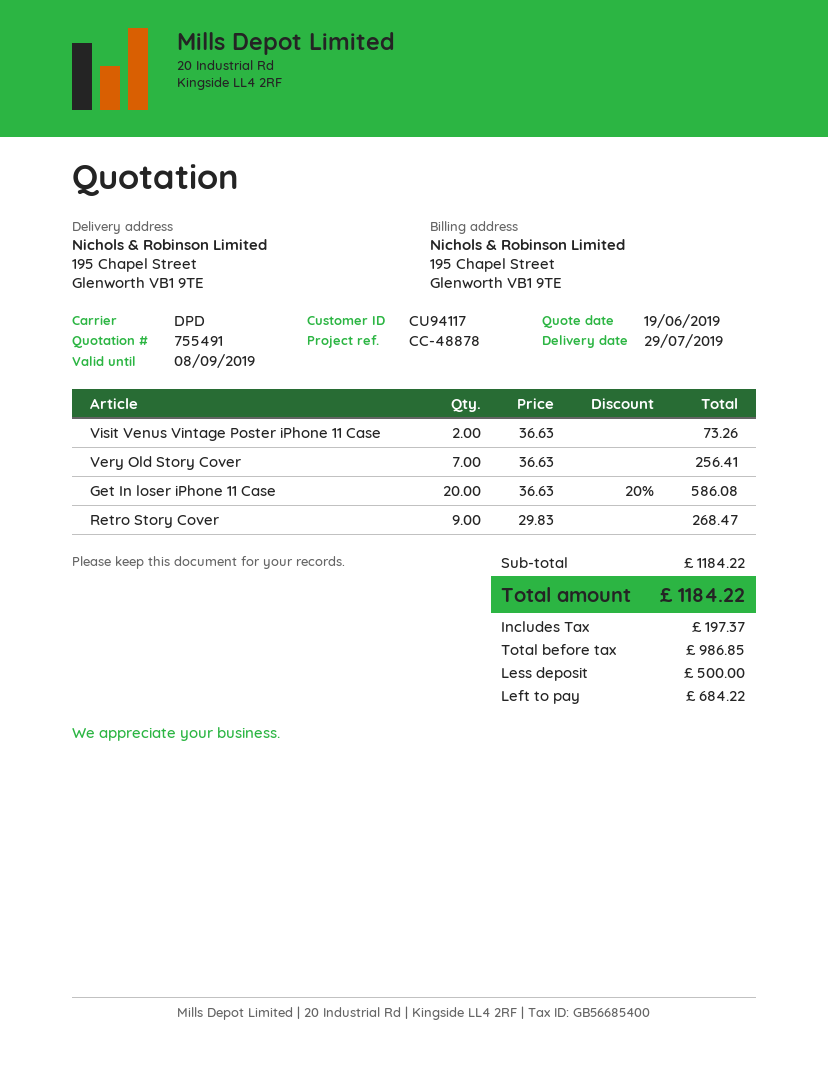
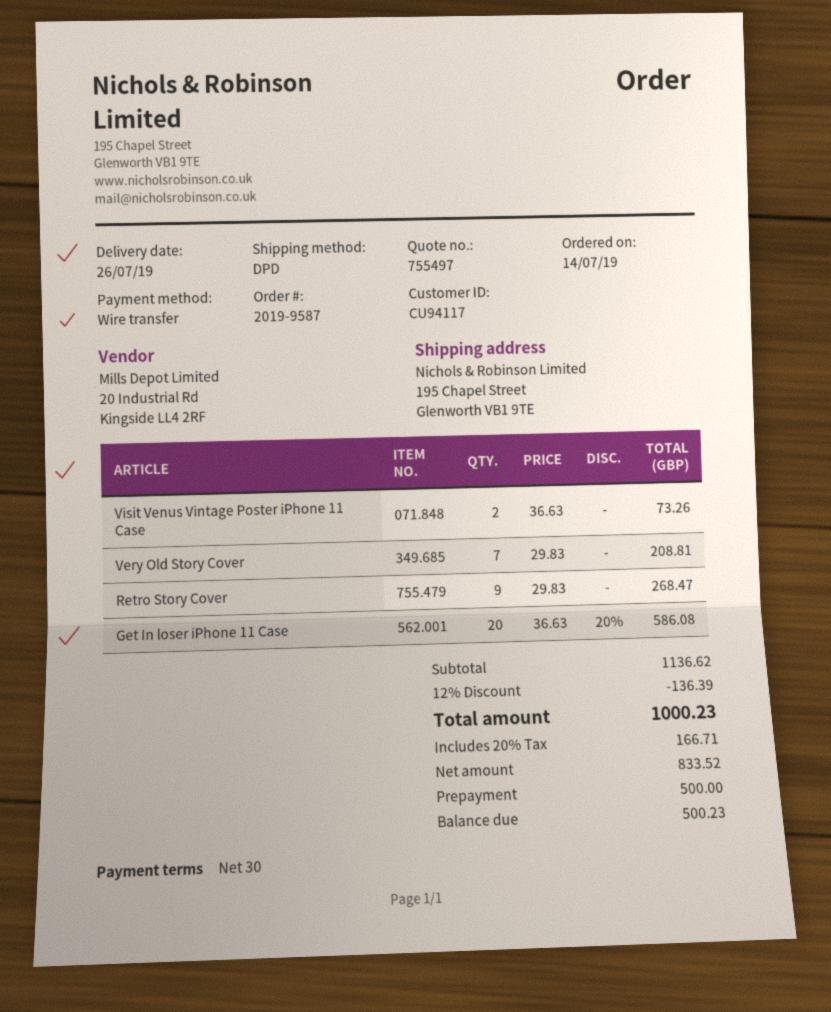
quote number: 755491 -> 755497
delivery date: 2019-07-29 -> 2019-07-26
Very Old Story Cover: 7 x 36.63 = 256.41 -> 7 x 29.83 = 208.81
subtotal: 1184.22 -> 1136.62
discount: none -> 12% = 136.39
net: 986.85 -> 833.52
tax: 197.37 -> 166.71
total: 1184.22 -> 1000.23
balance: 684.22 -> 500.23

